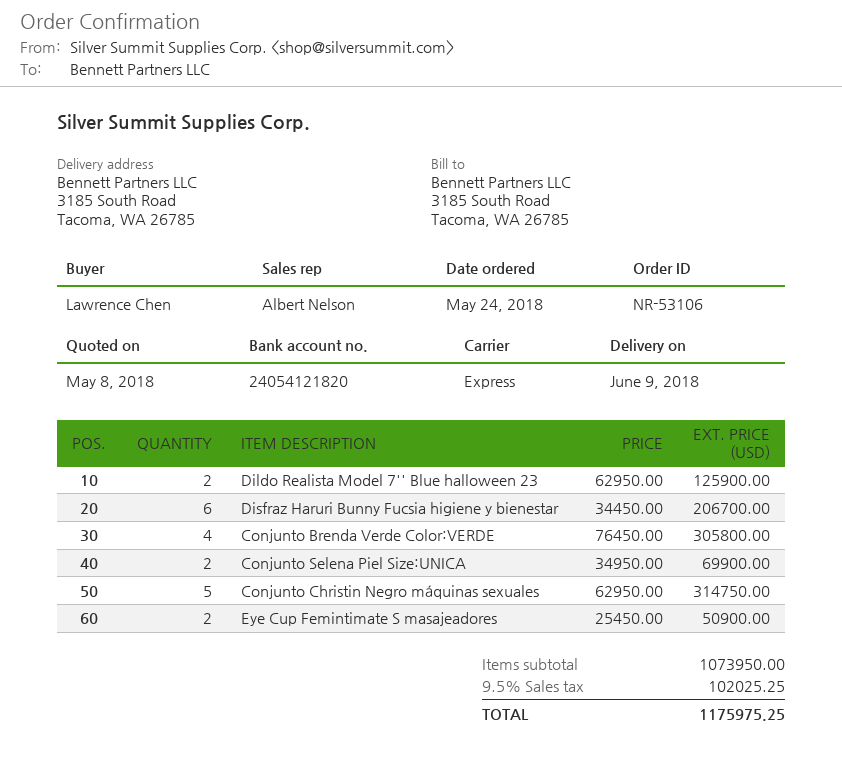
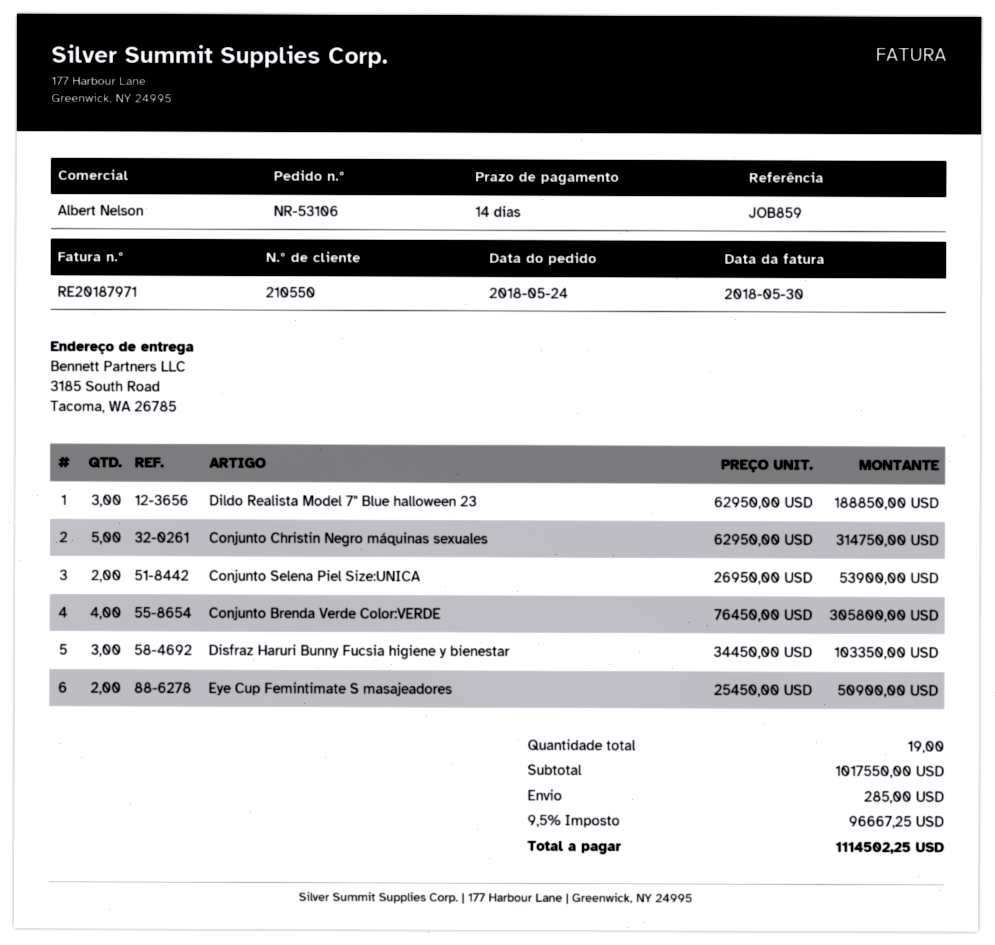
Dildo Realista Model 7'' Blue halloween 23: 2 x 62950.00 = 125900.00 -> 3 x 62950.00 = 188850.00
Disfraz Haruri Bunny Fucsia higiene y bienestar: 6 x 34450.00 = 206700.00 -> 3 x 34450.00 = 103350.00
Conjunto Selena Piel Size:UNICA: 2 x 34950.00 = 69900.00 -> 2 x 26950.00 = 53900.00
subtotal: 1073950.00 -> 1017550.00
shipping: none -> 285.00
tax: 9.5% = 102025.25 -> 9.5% = 96667.25
total: 1175975.25 -> 1114502.25

